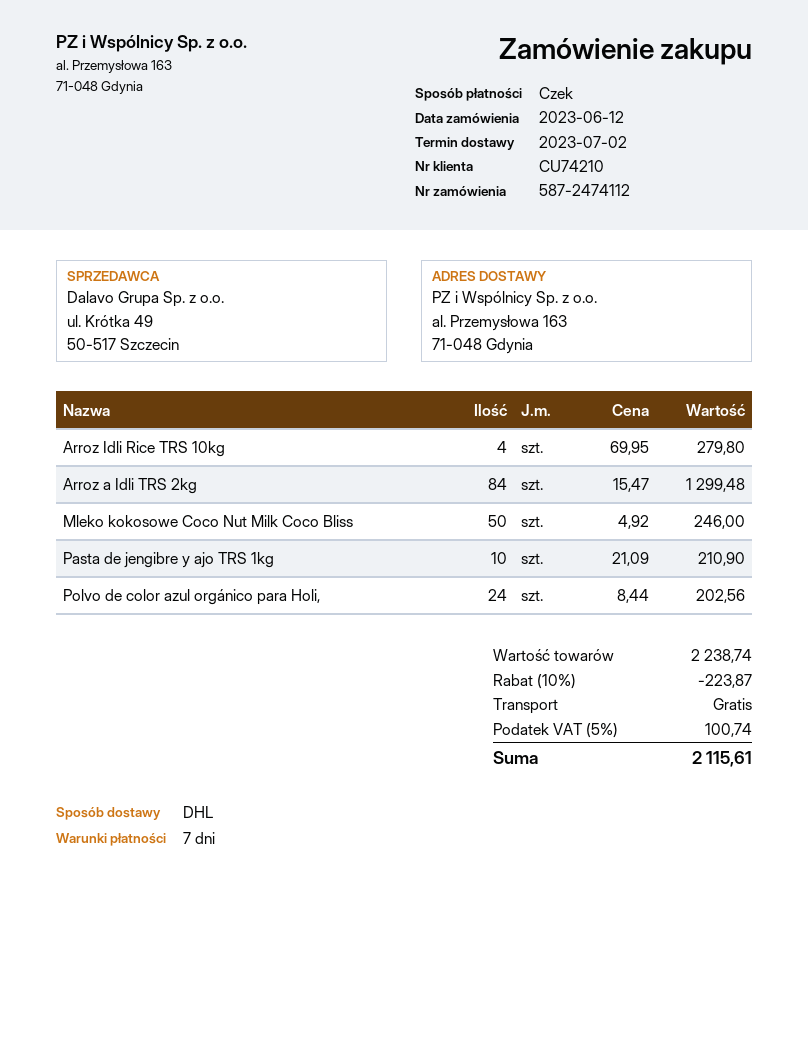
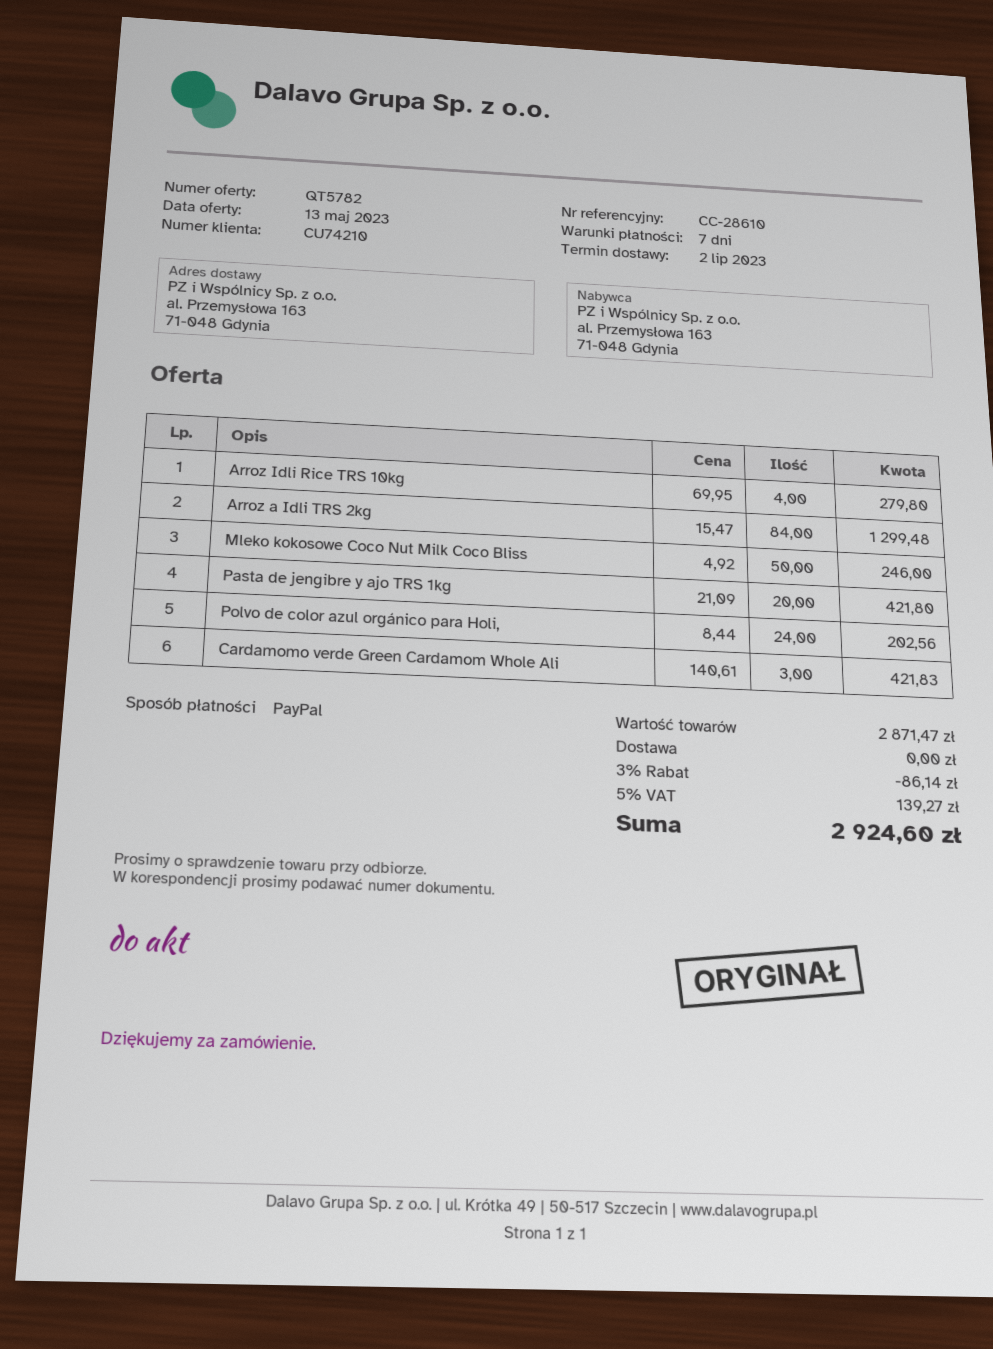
payment method: cheque -> PayPal
Pasta de jengibre y ajo TRS 1kg: 10 x 21.09 = 210.90 -> 20 x 21.09 = 421.80
Cardamomo verde Green Cardamom Whole Ali: none -> 3 x 140.61 = 421.83
subtotal: 2238.74 -> 2871.47
discount: 10% = 223.87 -> 3% = 86.14
tax: 5% = 100.74 -> 5% = 139.27
total: 2115.61 -> 2924.60

